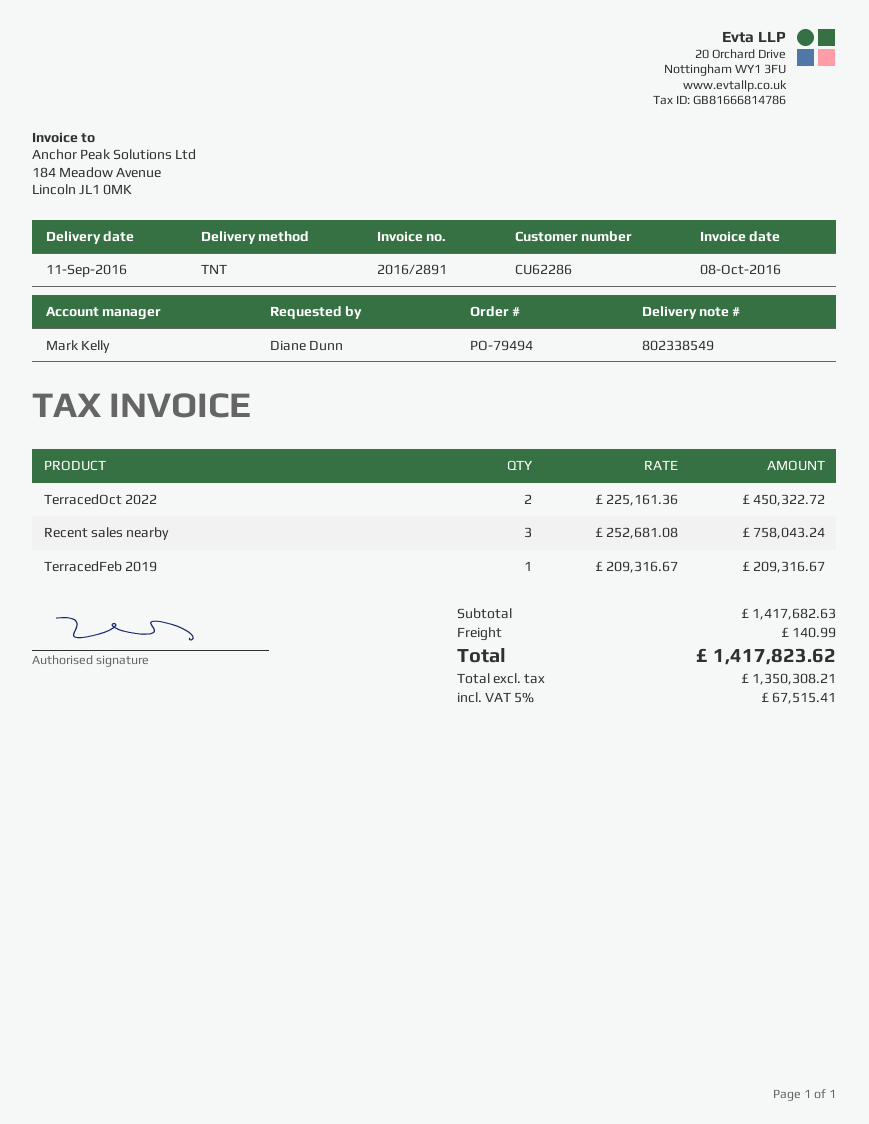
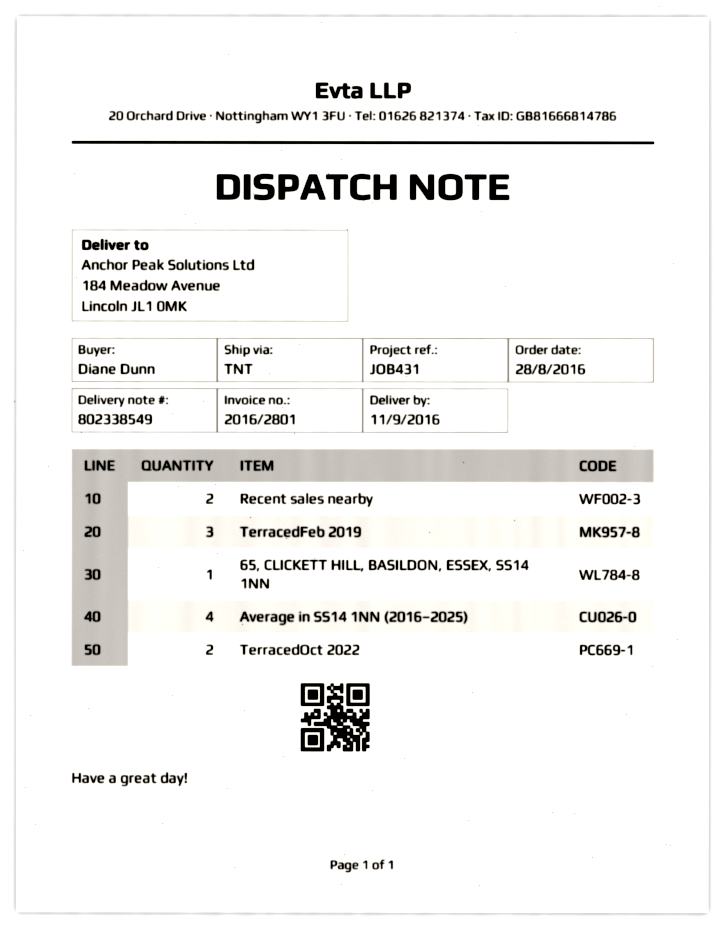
invoice number: 2016/2891 -> 2016/2801
Recent sales nearby: 3 -> 2
TerracedFeb 2019: 1 -> 3
65, CLICKETT HILL, BASILDON, ESSEX, SS14 1NN: none -> 1
Average in SS14 1NN (2016–2025): none -> 4

